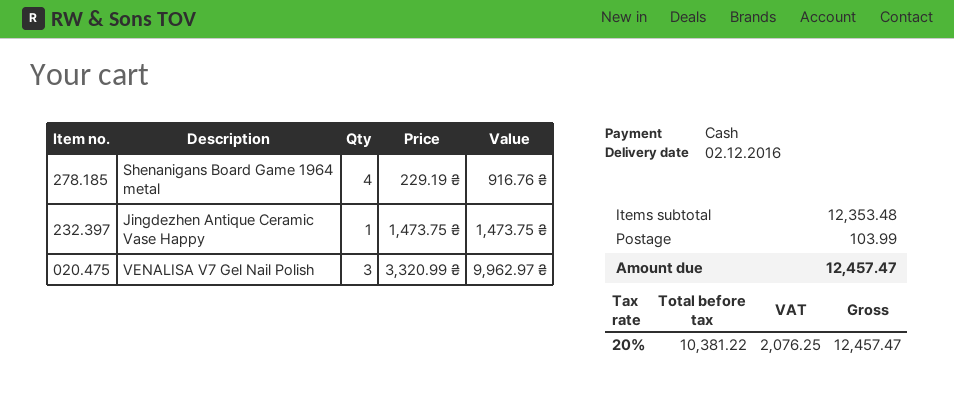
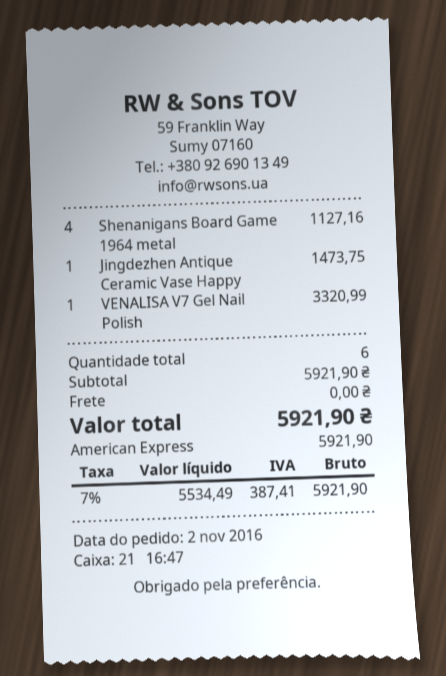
payment method: cash -> American Express
Shenanigans Board Game 1964 metal: 4 for 916.76 -> 4 for 1127.16
VENALISA V7 Gel Nail Polish: 3 for 9962.97 -> 1 for 3320.99
subtotal: 12353.48 -> 5921.90
shipping: 103.99 -> 0.00
net: 10381.22 -> 5534.49
tax: 20% = 2076.25 -> 7% = 387.41
total: 12457.47 -> 5921.90

